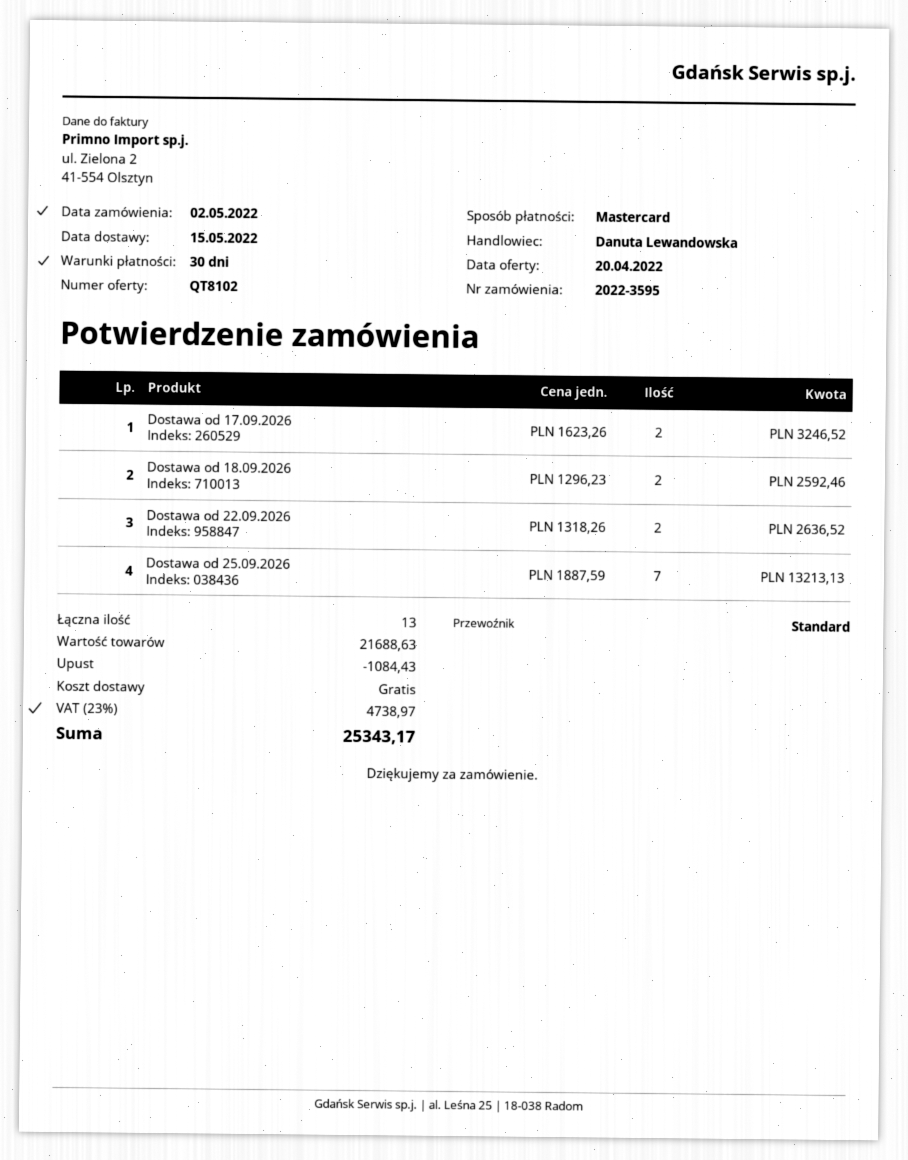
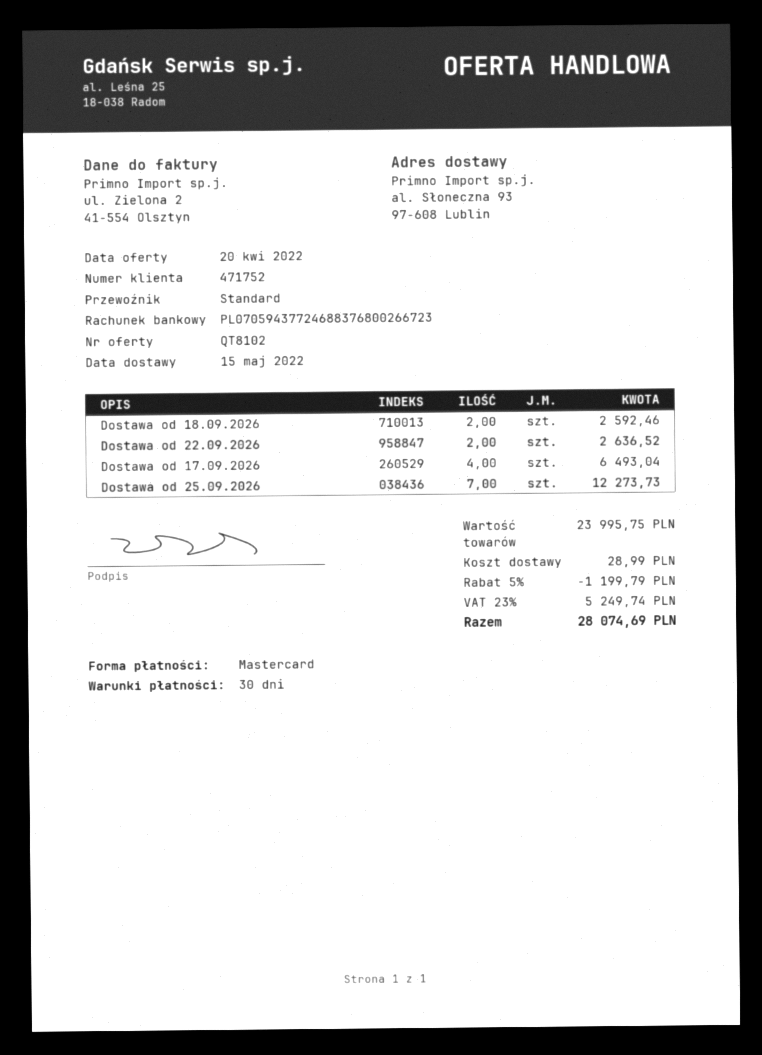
Dostawa od 17.09.2026: 2 for 3246.52 -> 4 for 6493.04
Dostawa od 25.09.2026: 7 for 13213.13 -> 7 for 12273.73
subtotal: 21688.63 -> 23995.75
discount: 1084.43 -> 1199.79
shipping: 0.00 -> 28.99
tax: 23% = 4738.97 -> 23% = 5249.74
total: 25343.17 -> 28074.69

